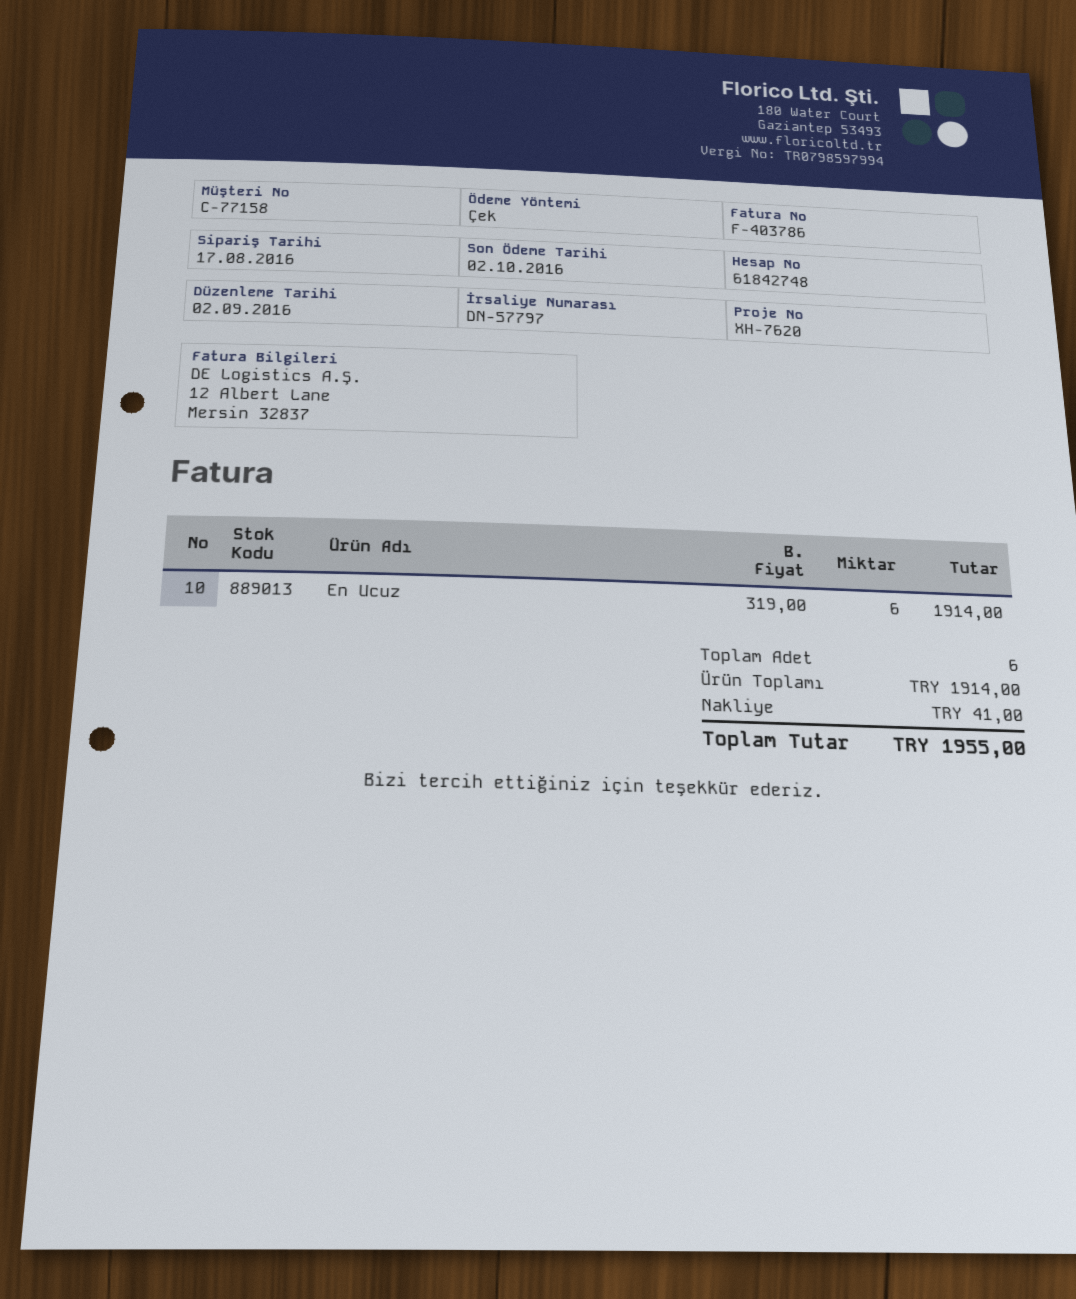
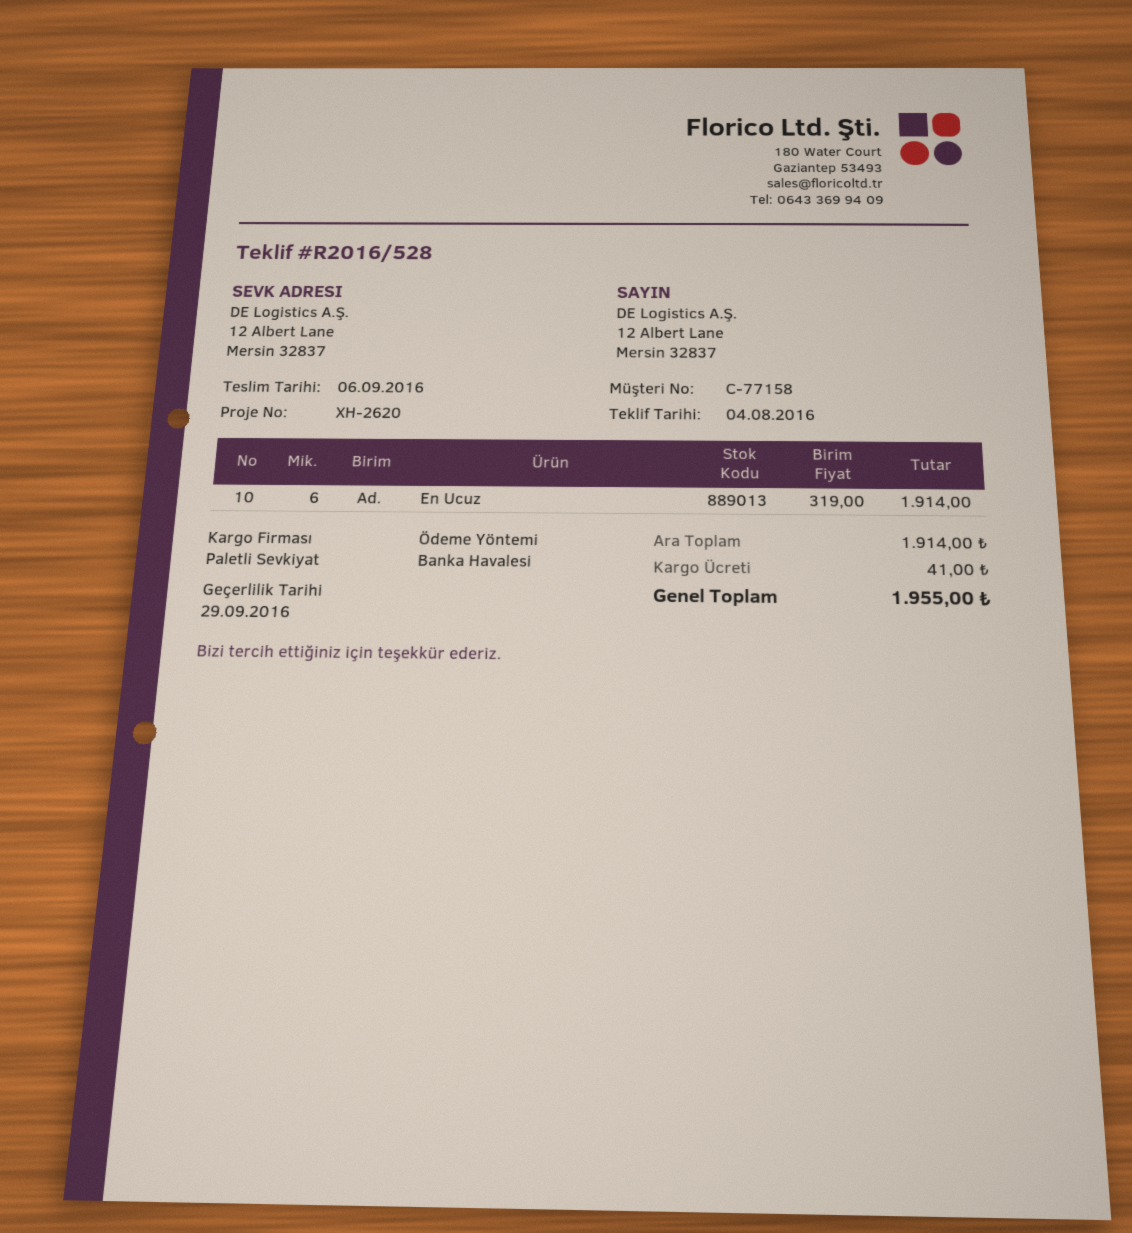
reference: XH-7620 -> XH-2620
payment method: cheque -> bank transfer

